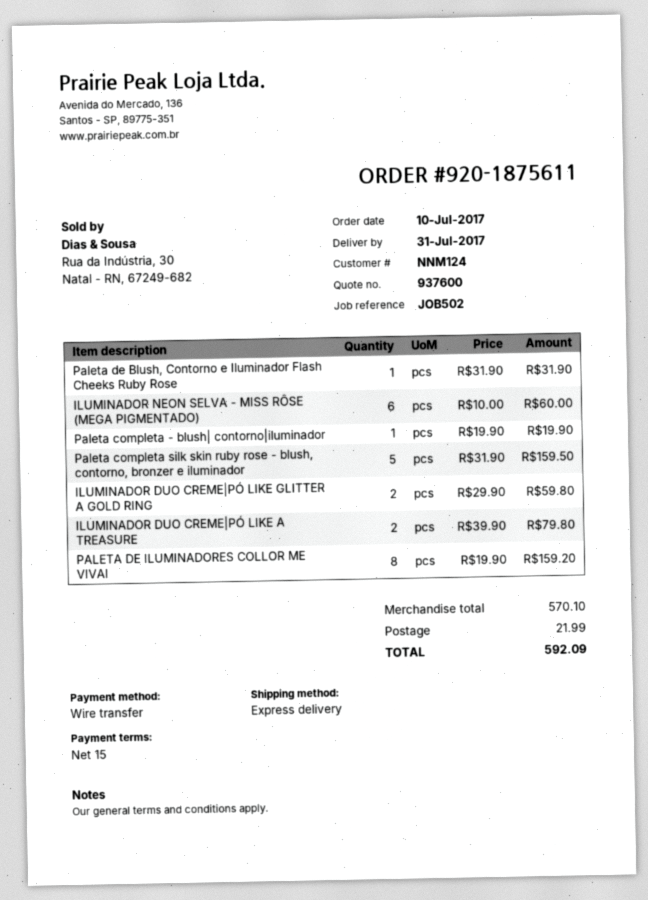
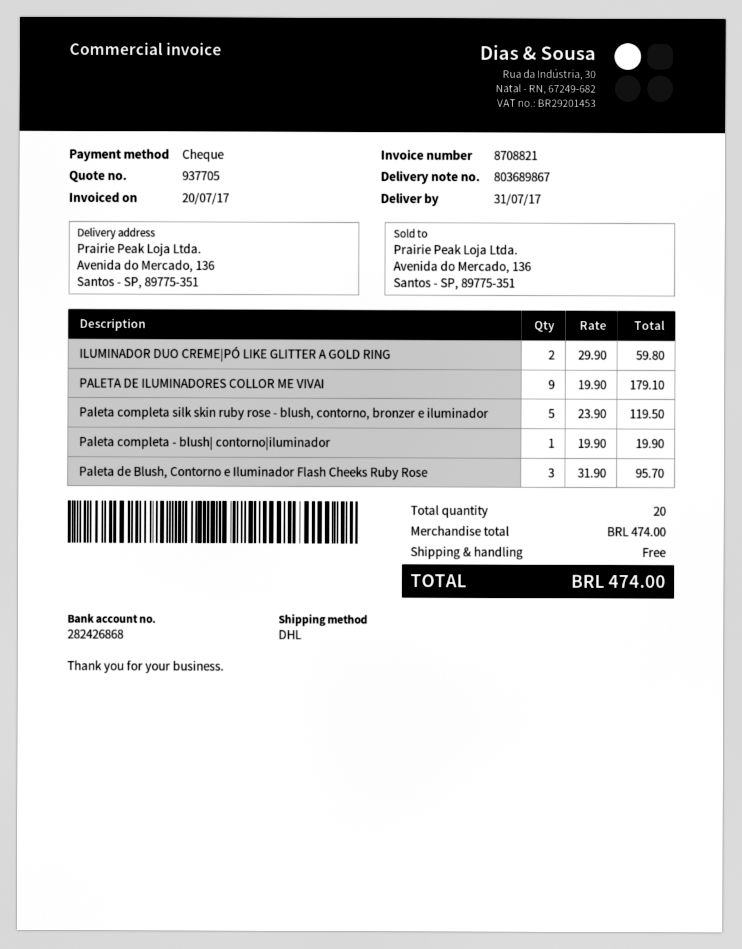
quote number: 937600 -> 937705
payment method: bank transfer -> cheque
shipping method: express -> DHL
Paleta de Blush, Contorno e Iluminador Flash Cheeks Ruby Rose: 1 x 31.90 = 31.90 -> 3 x 31.90 = 95.70
ILUMINADOR NEON SELVA - MISS RÔSE (MEGA PIGMENTADO): 6 x 10.00 = 60.00 -> none
Paleta completa silk skin ruby rose - blush, contorno, bronzer e iluminador: 5 x 31.90 = 159.50 -> 5 x 23.90 = 119.50
ILUMINADOR DUO CREME|PÓ LIKE A TREASURE: 2 x 39.90 = 79.80 -> none
PALETA DE ILUMINADORES COLLOR ME VIVAI: 8 x 19.90 = 159.20 -> 9 x 19.90 = 179.10
subtotal: 570.10 -> 474.00
shipping: 21.99 -> 0.00
total: 592.09 -> 474.00

